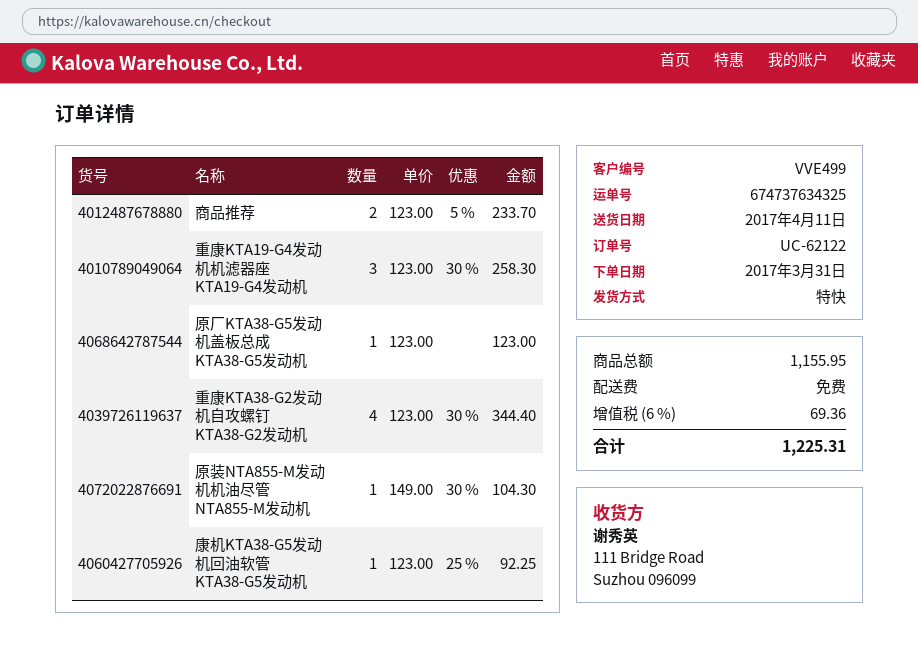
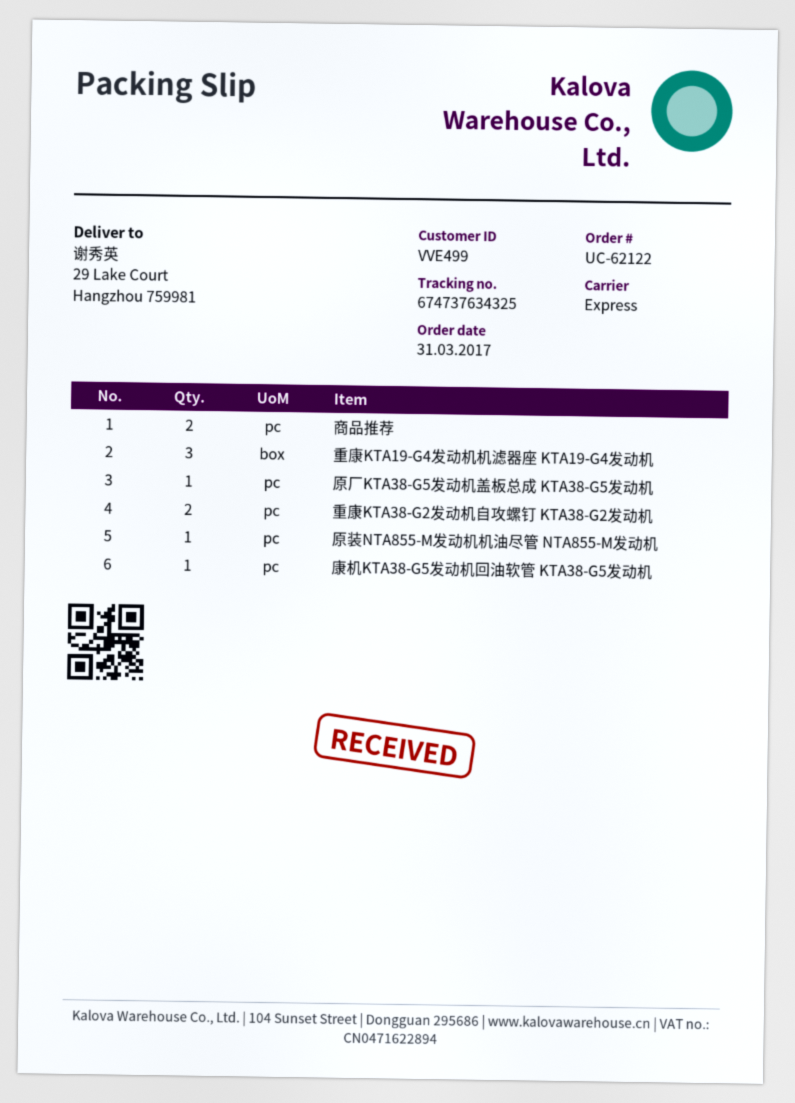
ship to: 111 Bridge Road, Suzhou 096099 -> 29 Lake Court, Hangzhou 759981
重康KTA38-G2发动机自攻螺钉 KTA38-G2发动机: 4 -> 2

